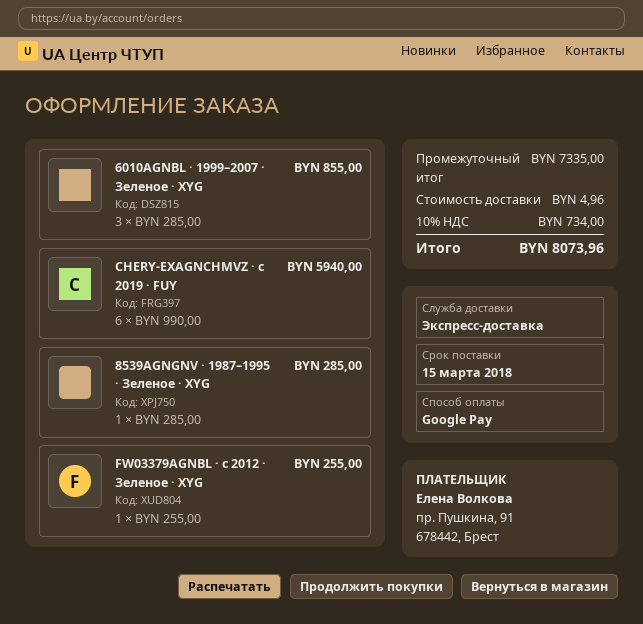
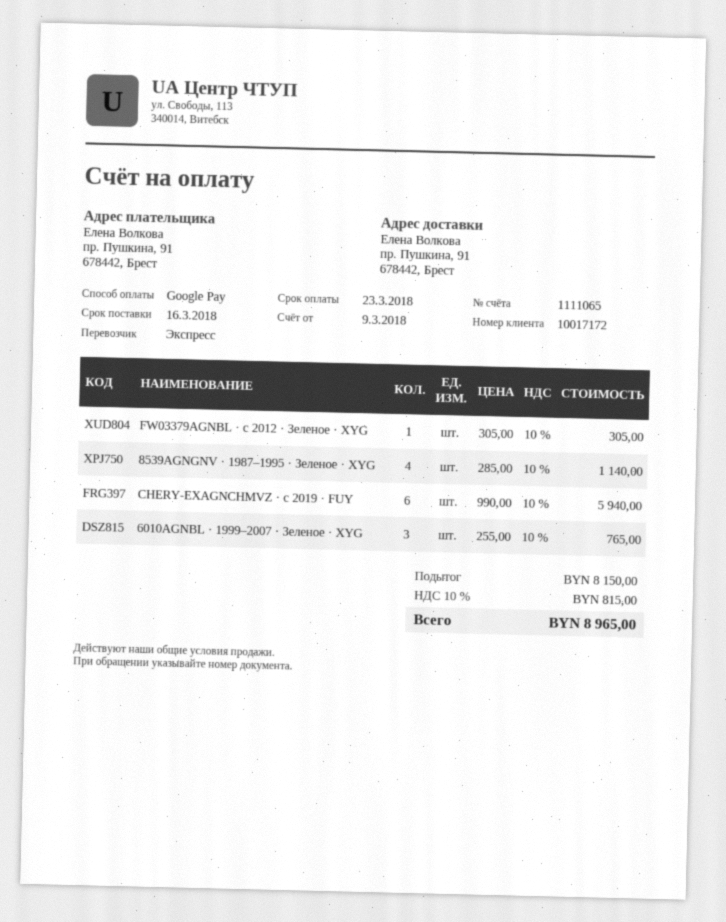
delivery date: 2018-03-15 -> 2018-03-16
6010AGNBL · 1999–2007 · Зеленое · XYG: 3 x 285.00 = 855.00 -> 3 x 255.00 = 765.00
8539AGNGNV · 1987–1995 · Зеленое · XYG: 1 x 285.00 = 285.00 -> 4 x 285.00 = 1140.00
FW03379AGNBL · с 2012 · Зеленое · XYG: 1 x 255.00 = 255.00 -> 1 x 305.00 = 305.00
subtotal: 7335.00 -> 8150.00
shipping: 4.96 -> none
tax: 10% = 734.00 -> 10% = 815.00
total: 8073.96 -> 8965.00

